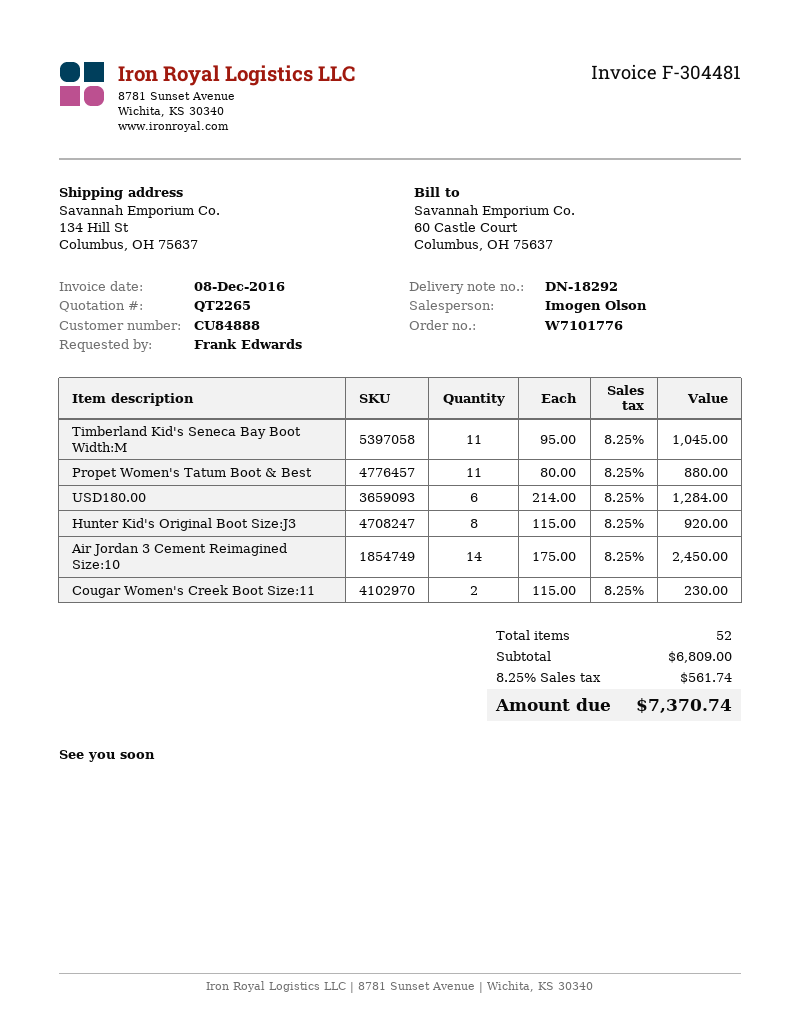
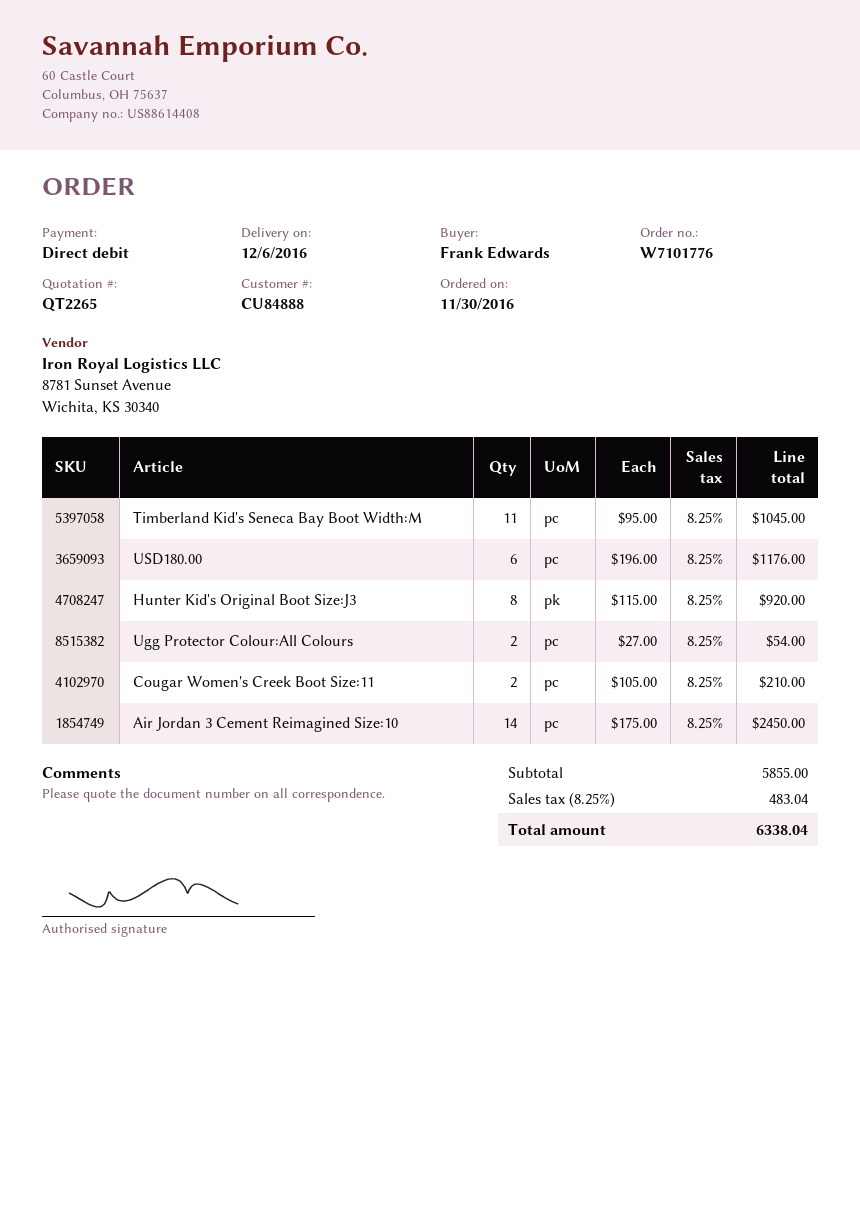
Propet Women's Tatum Boot & Best: 11 x 80.00 = 880.00 -> none
USD180.00: 6 x 214.00 = 1284.00 -> 6 x 196.00 = 1176.00
Cougar Women's Creek Boot Size:11: 2 x 115.00 = 230.00 -> 2 x 105.00 = 210.00
Ugg Protector Colour:All Colours: none -> 2 x 27.00 = 54.00
subtotal: 6809.00 -> 5855.00
tax: 8.25% = 561.74 -> 8.25% = 483.04
total: 7370.74 -> 6338.04

